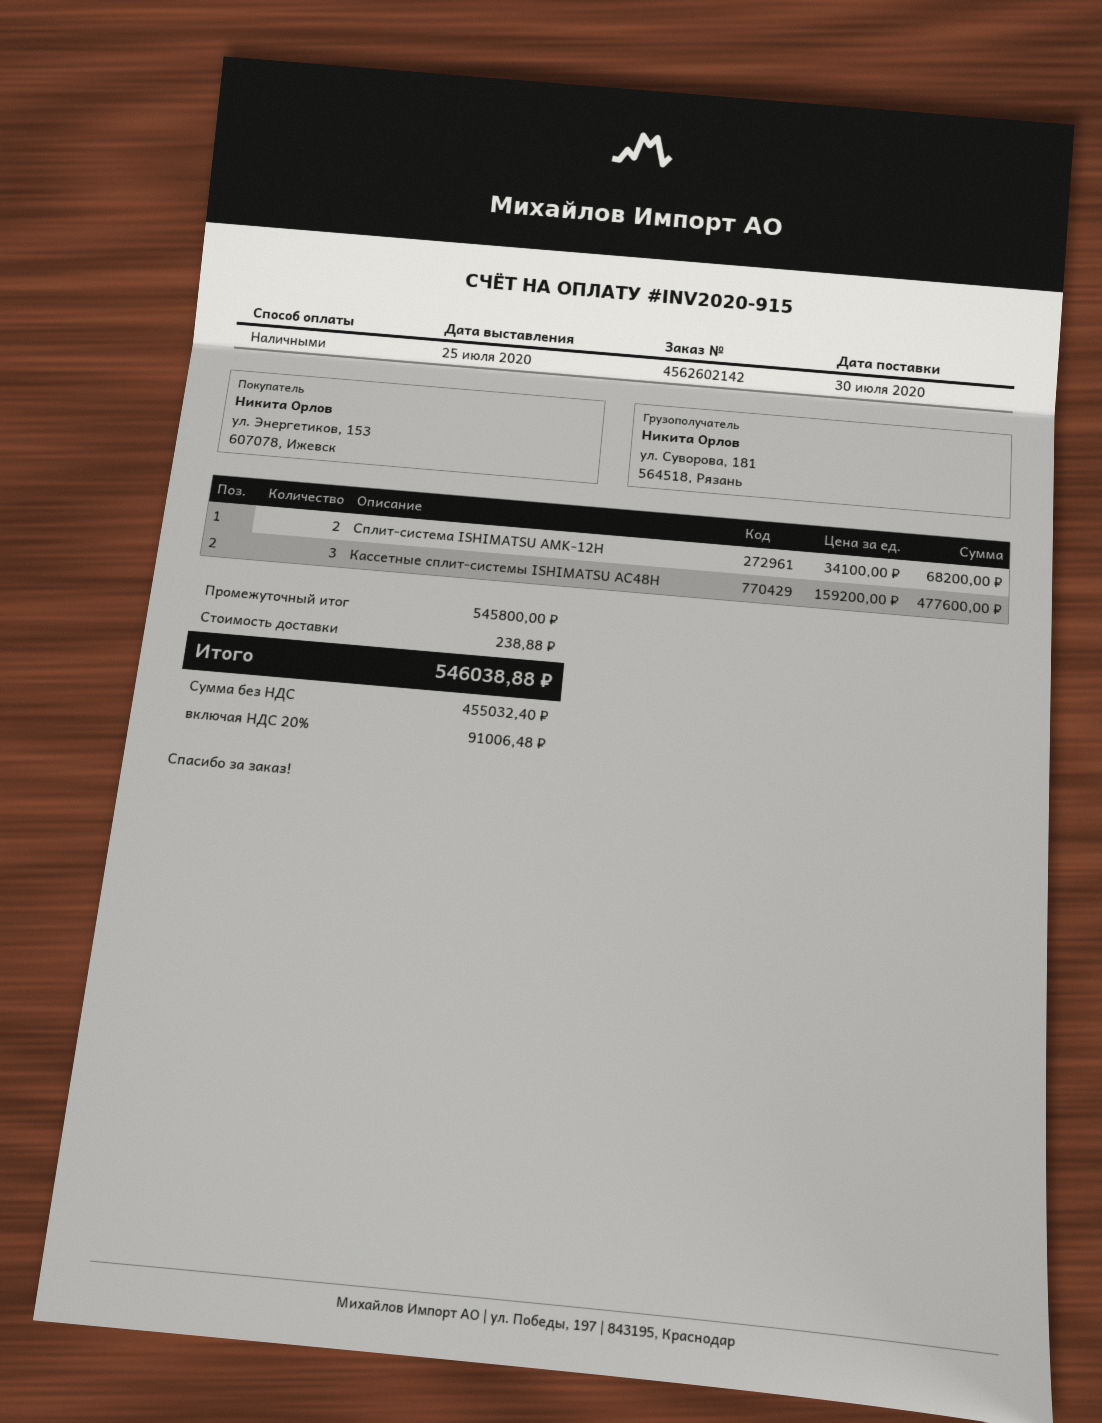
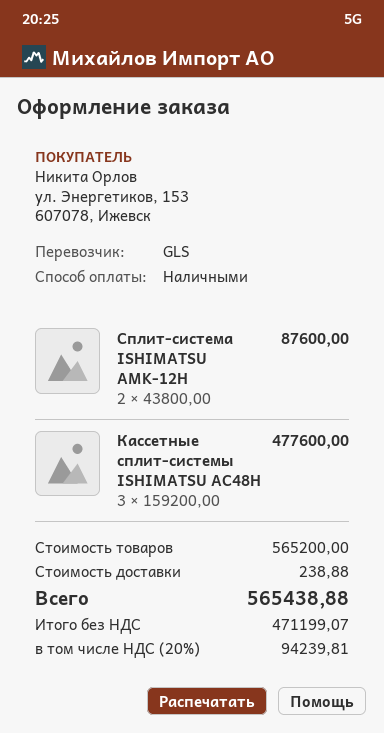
Сплит-система ISHIMATSU AMK-12H: 2 x 34100.00 = 68200.00 -> 2 x 43800.00 = 87600.00
subtotal: 545800.00 -> 565200.00
net: 455032.40 -> 471199.07
tax: 20% = 91006.48 -> 20% = 94239.81
total: 546038.88 -> 565438.88

